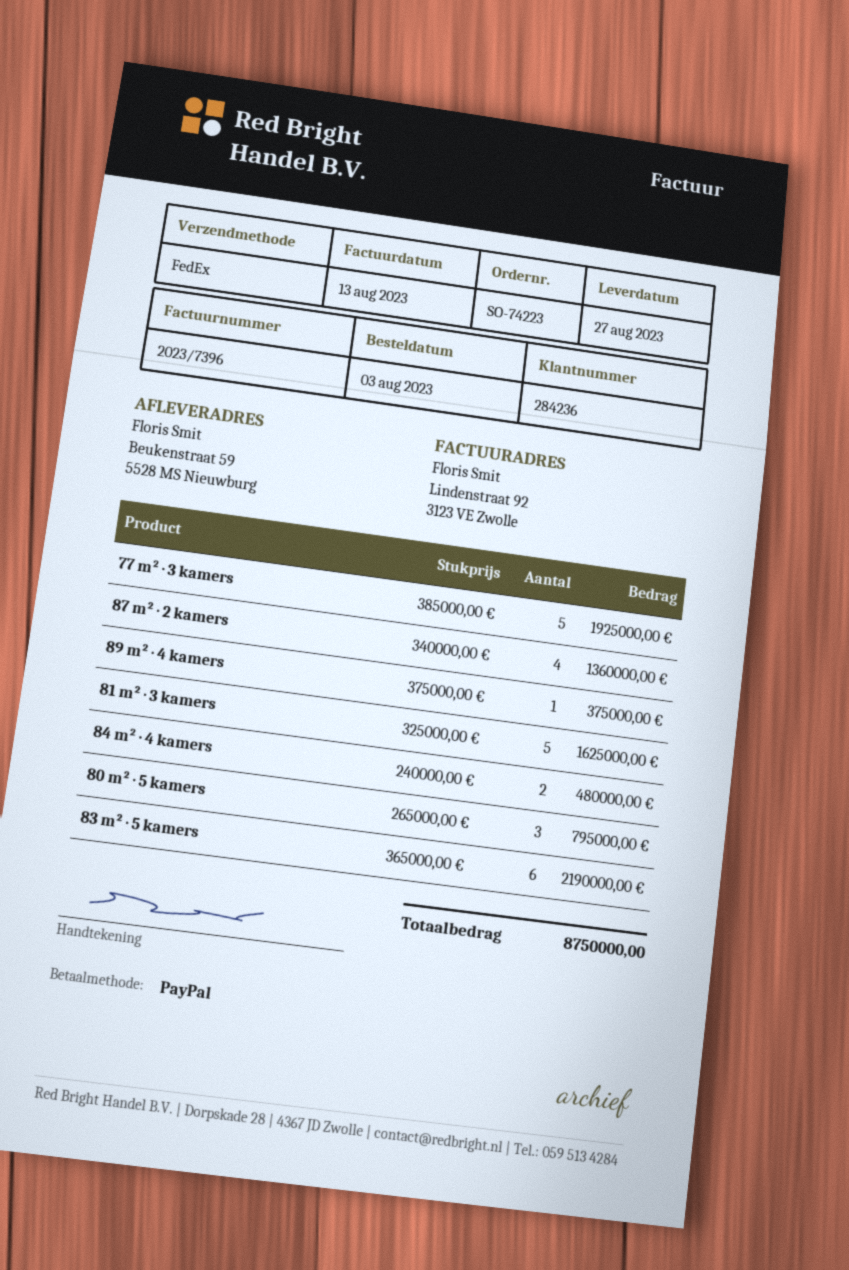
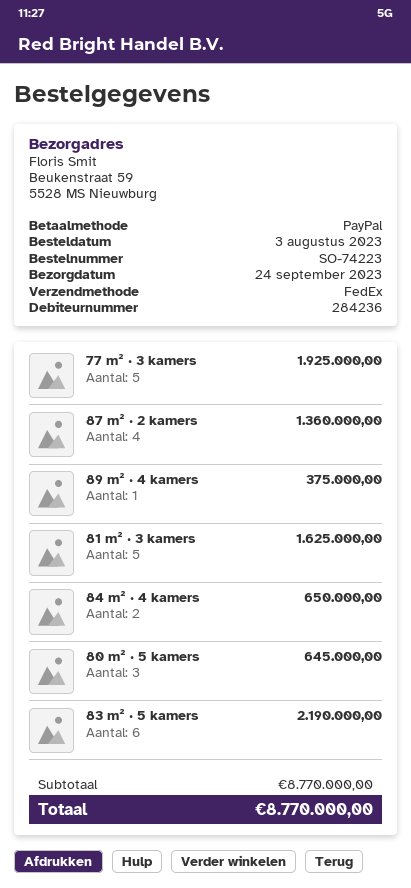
delivery date: 2023-08-27 -> 2023-09-24
84 m² · 4 kamers: 2 for 480000.00 -> 2 for 650000.00
80 m² · 5 kamers: 3 for 795000.00 -> 3 for 645000.00
total: 8750000.00 -> 8770000.00

